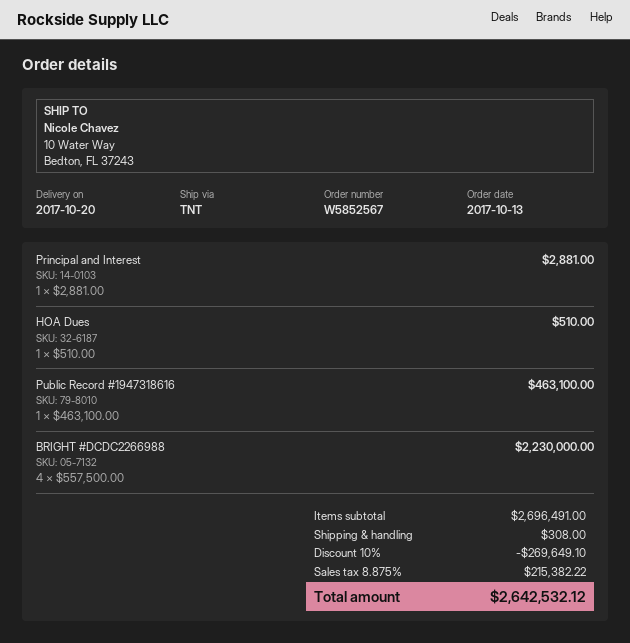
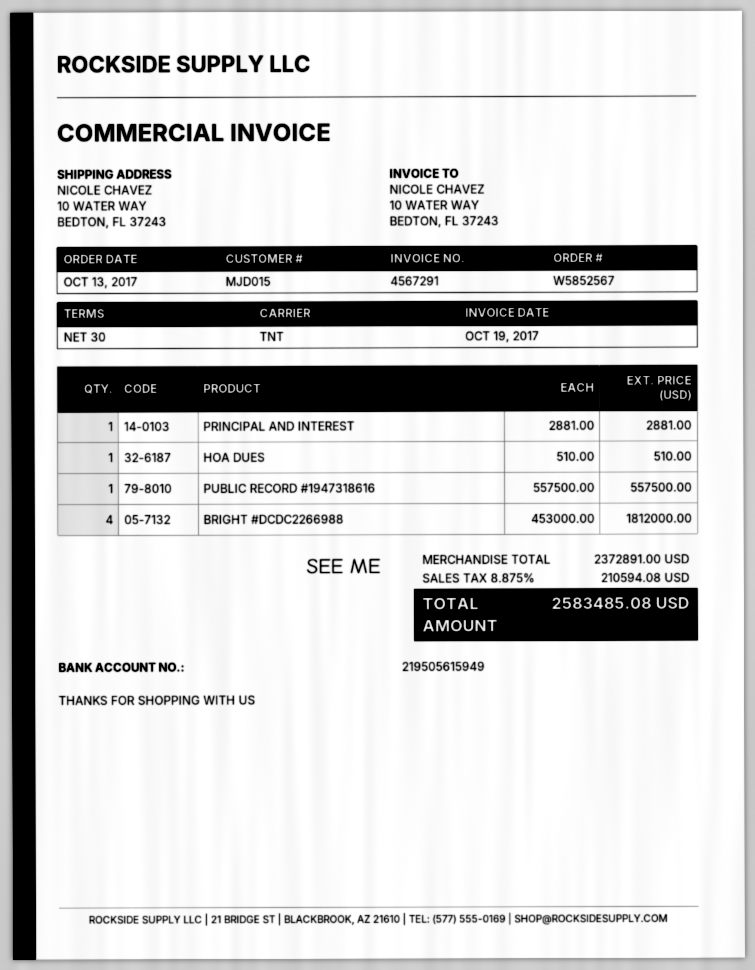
Public Record #1947318616: 1 x 463100.00 = 463100.00 -> 1 x 557500.00 = 557500.00
BRIGHT #DCDC2266988: 4 x 557500.00 = 2230000.00 -> 4 x 453000.00 = 1812000.00
subtotal: 2696491.00 -> 2372891.00
discount: 10% = 269649.10 -> none
shipping: 308.00 -> none
tax: 8.875% = 215382.22 -> 8.875% = 210594.08
total: 2642532.12 -> 2583485.08

